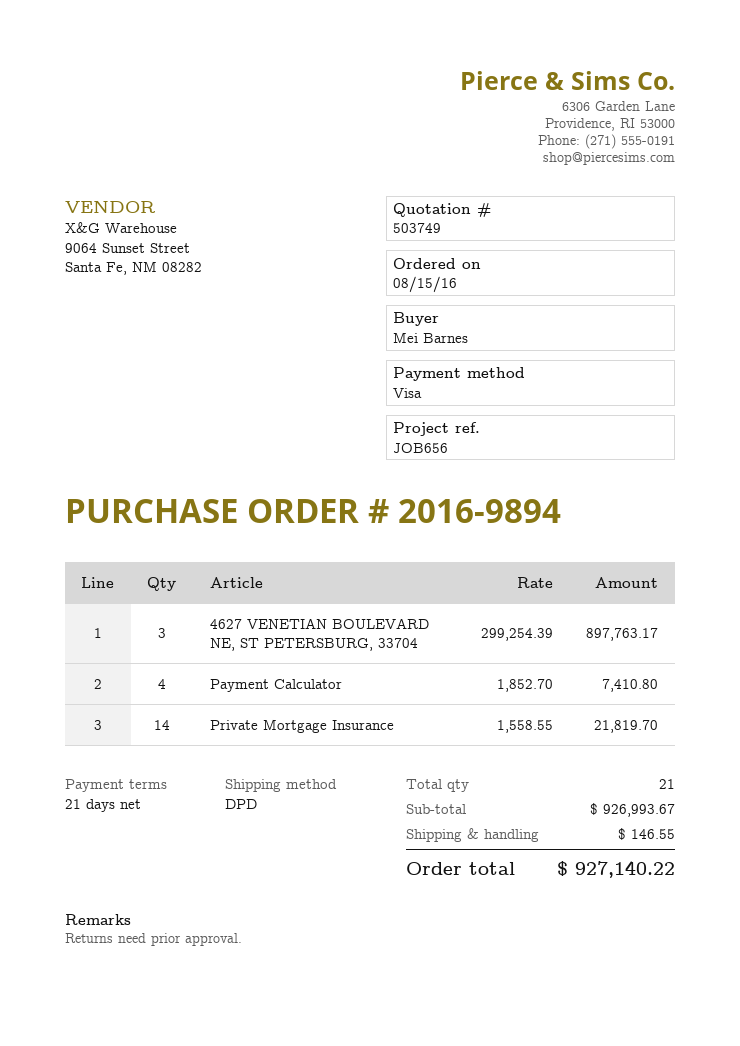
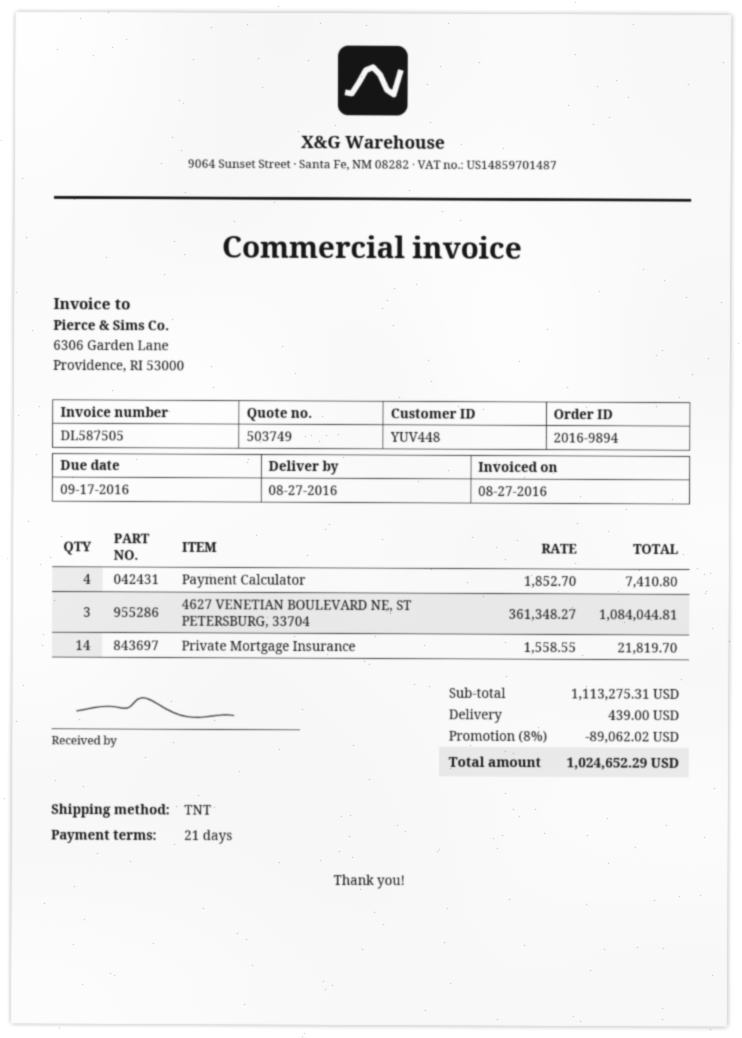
shipping method: DPD -> TNT
4627 VENETIAN BOULEVARD NE, ST PETERSBURG, 33704: 3 x 299254.39 = 897763.17 -> 3 x 361348.27 = 1084044.81
subtotal: 926993.67 -> 1113275.31
discount: none -> 8% = 89062.02
shipping: 146.55 -> 439.00
total: 927140.22 -> 1024652.29

